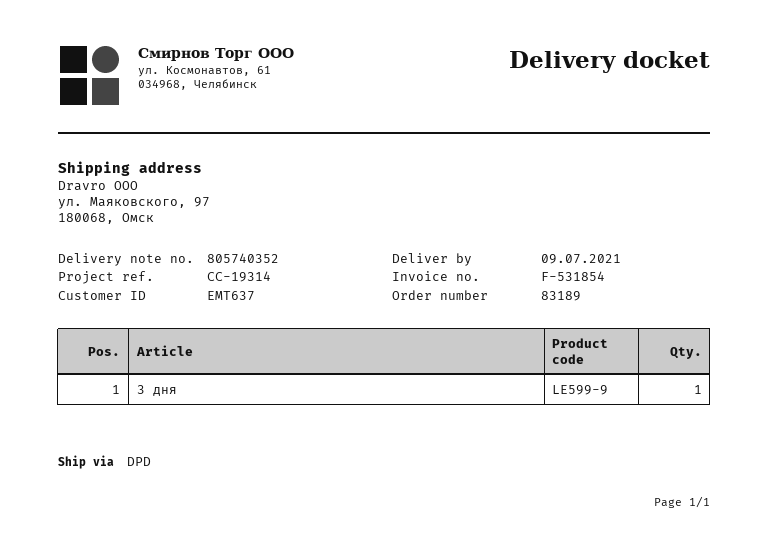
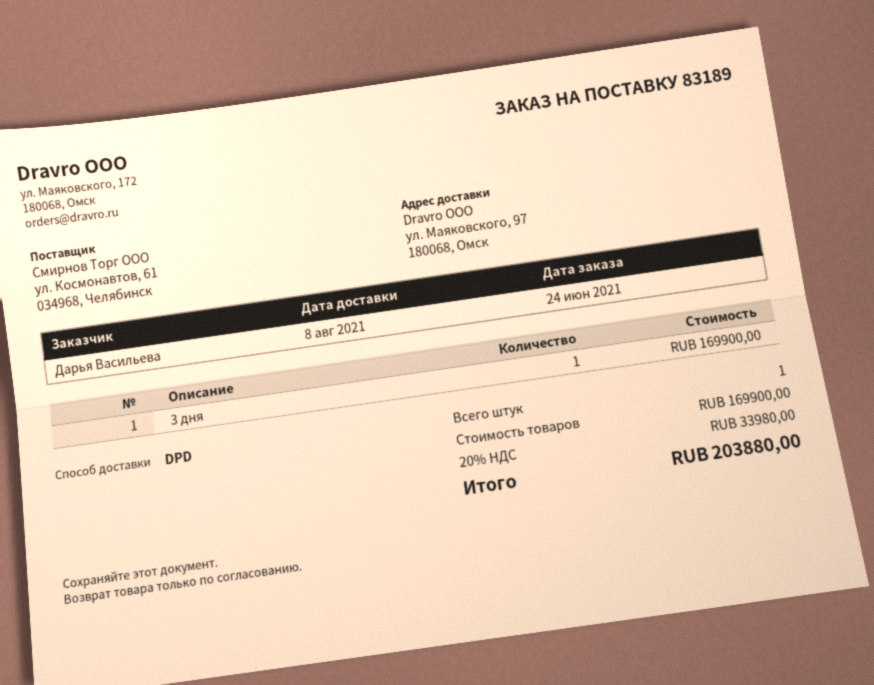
delivery date: 2021-07-09 -> 2021-08-08

